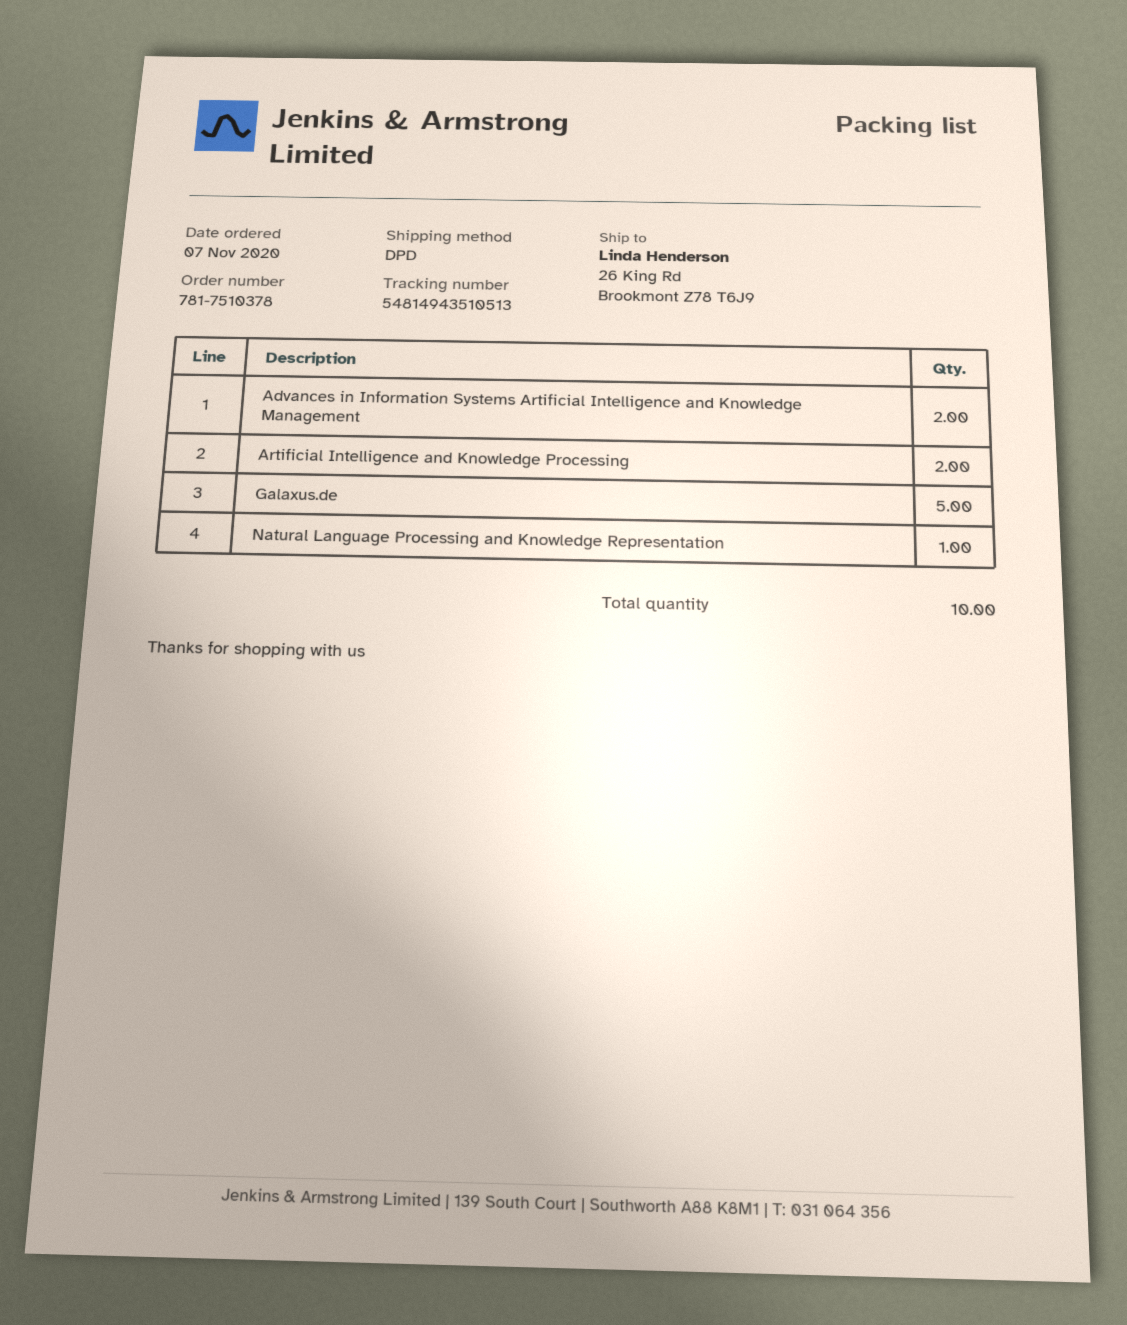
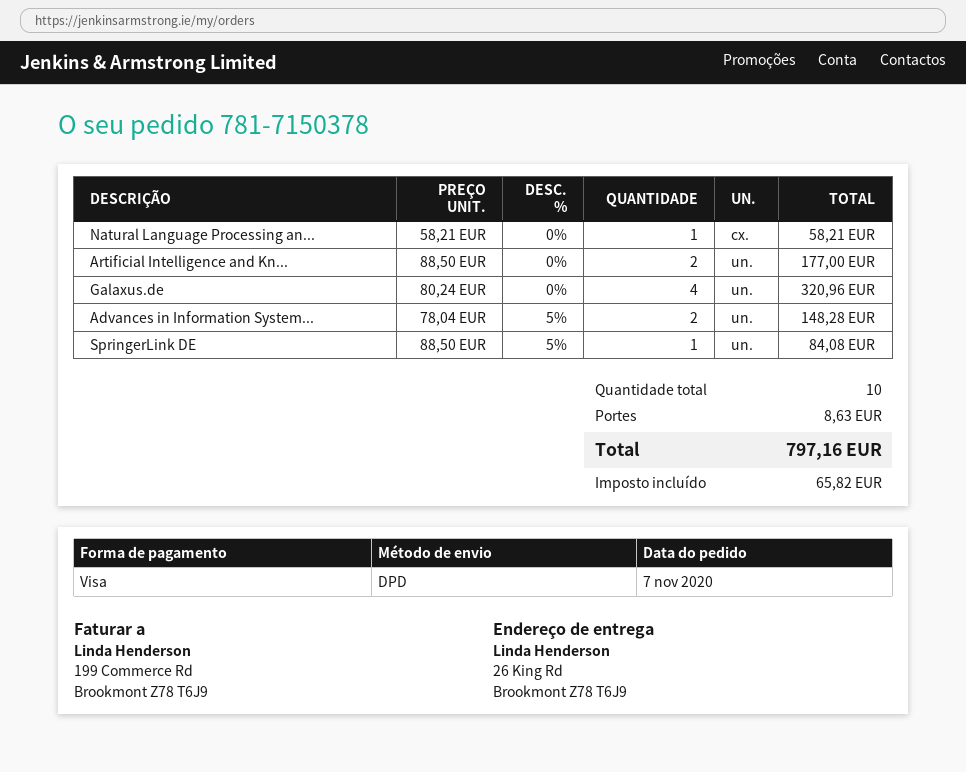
order number: 781-7510378 -> 781-7150378
Galaxus.de: 5 -> 4
SpringerLink DE: none -> 1

